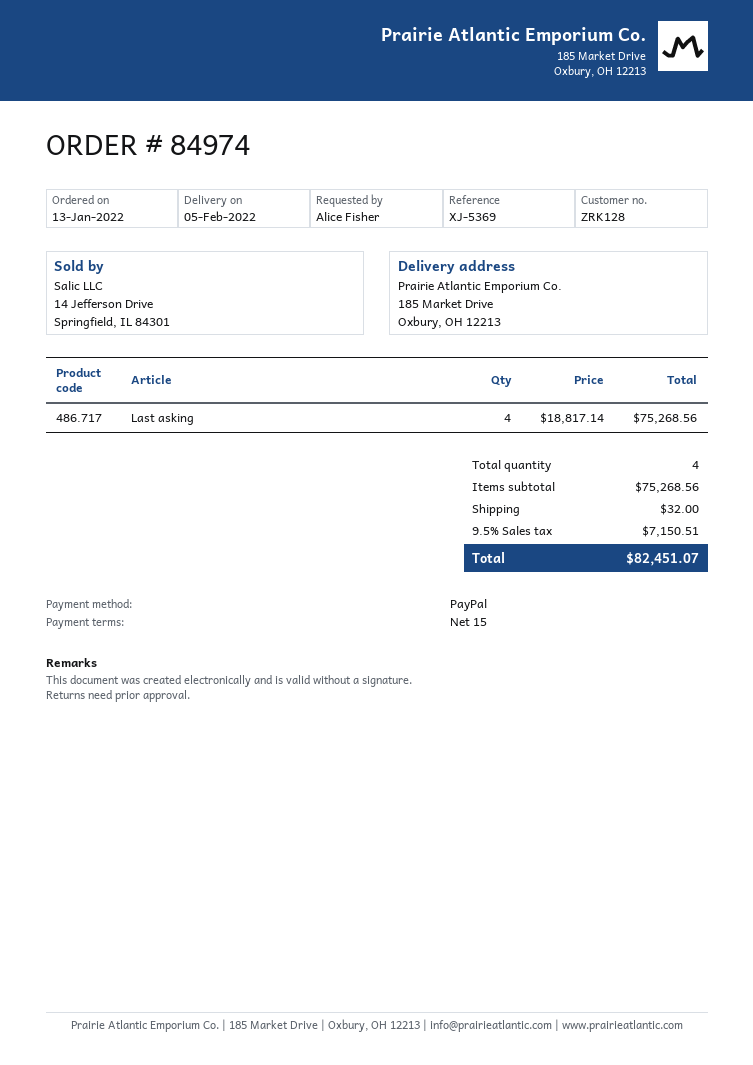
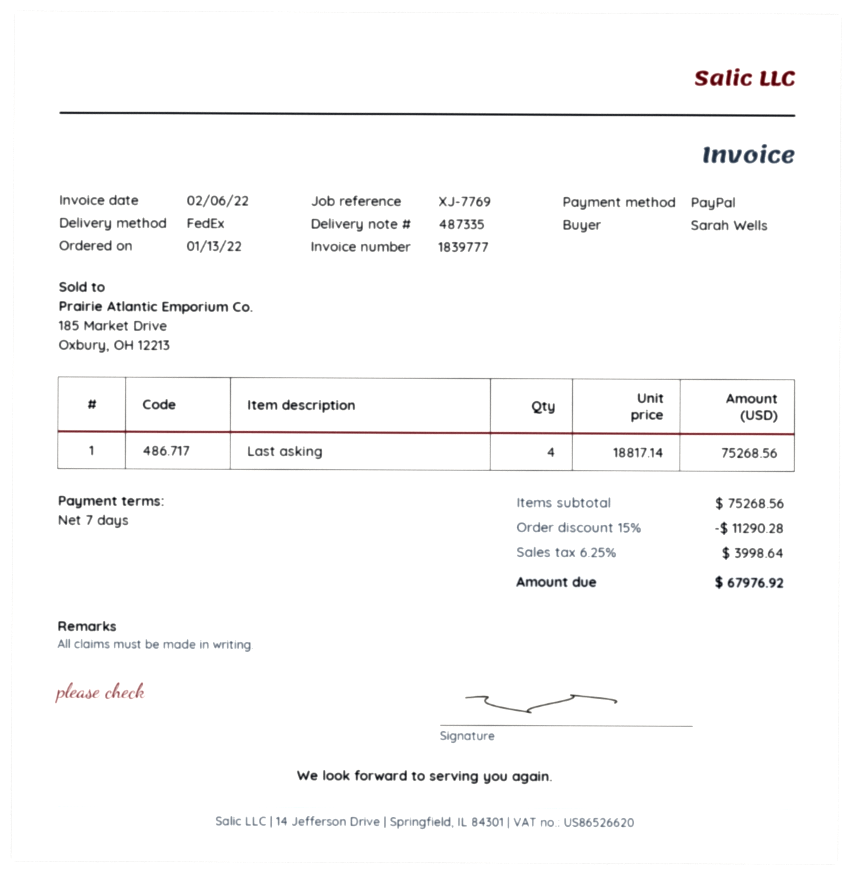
payment terms: 15 days -> 7 days
reference: XJ-5369 -> XJ-7769
ordered by: Alice Fisher -> Sarah Wells
discount: none -> 15% = 11290.28
shipping: 32.00 -> none
tax: 9.5% = 7150.51 -> 6.25% = 3998.64
total: 82451.07 -> 67976.92

